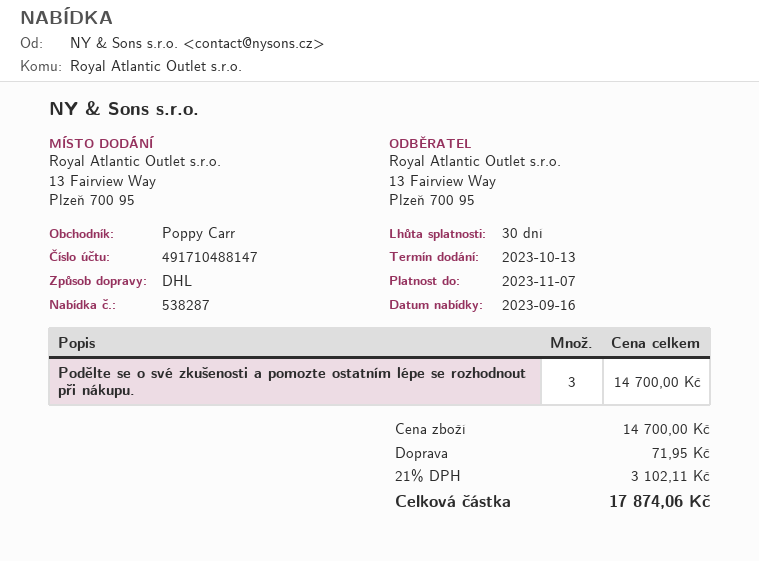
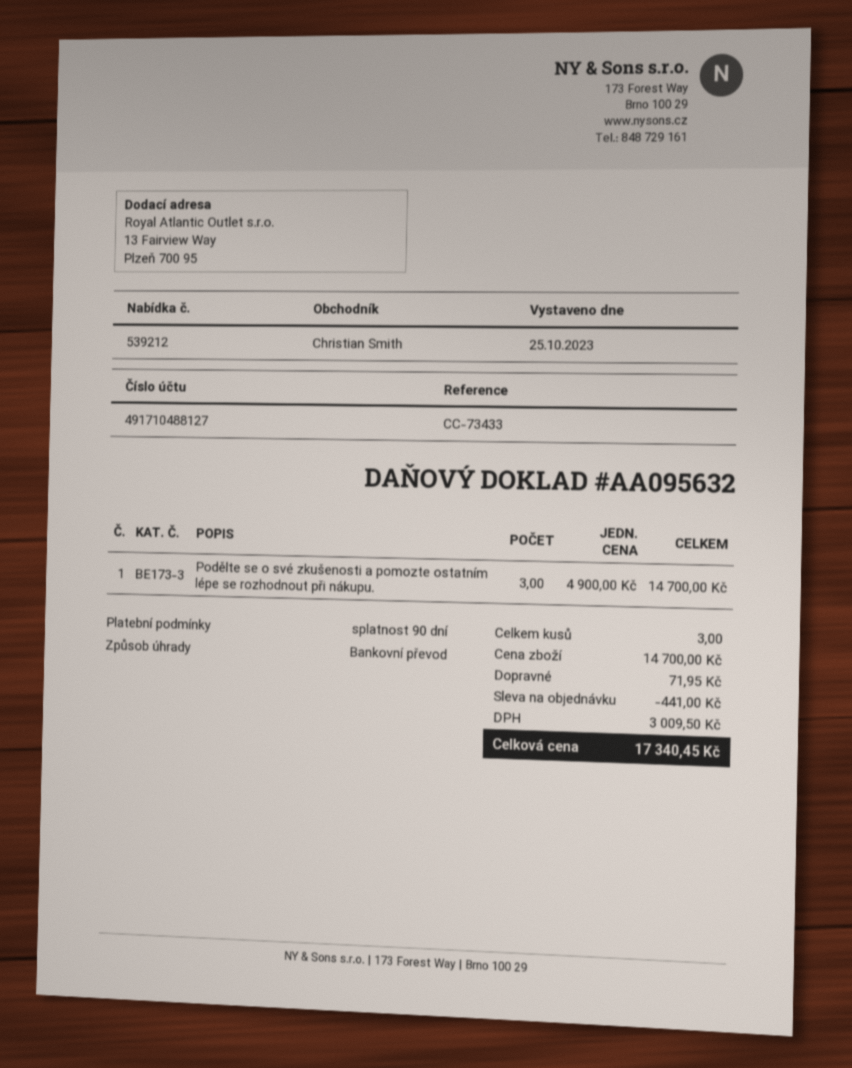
quote number: 538287 -> 539212
payment terms: 30 days -> 90 days
sales rep: Poppy Carr -> Christian Smith
bank account: 491710488147 -> 491710488127
discount: none -> 441.00
tax: 3102.11 -> 3009.50
total: 17874.06 -> 17340.45

